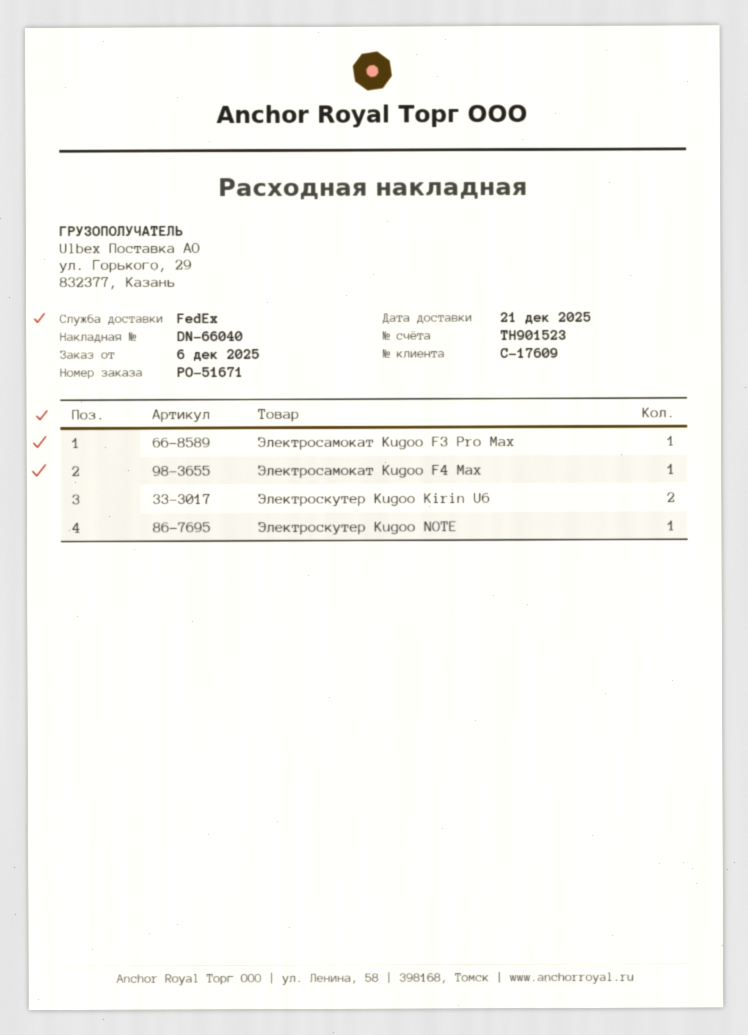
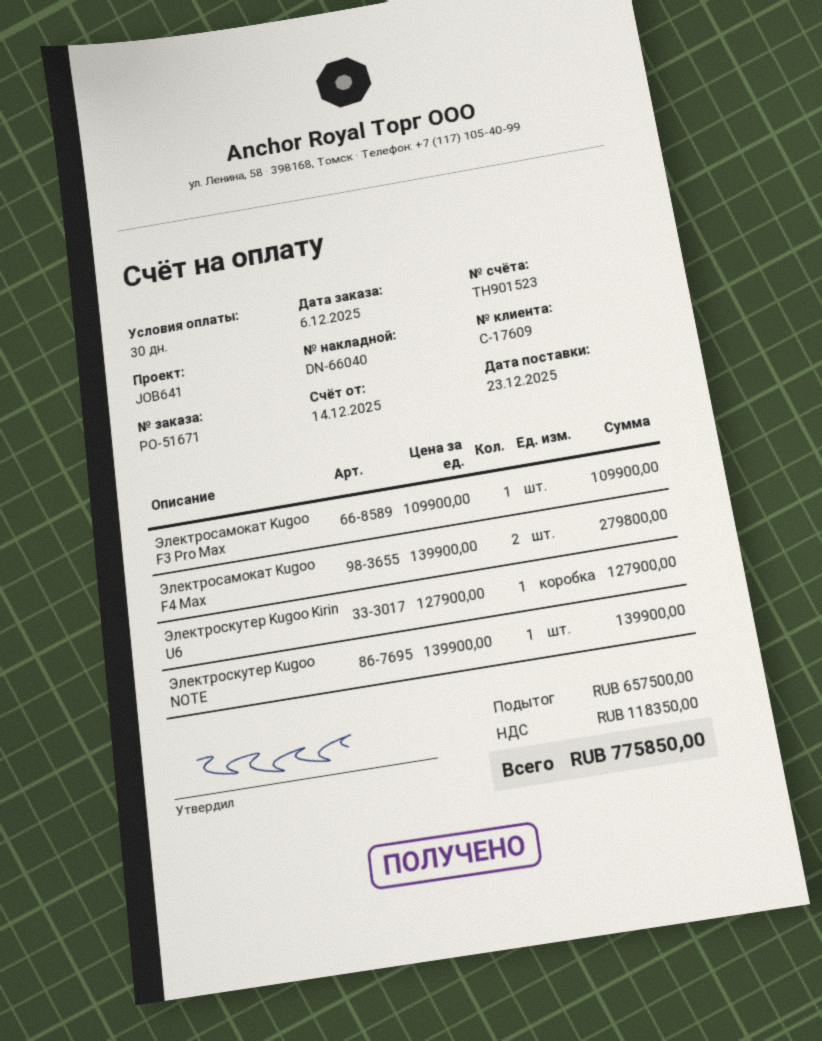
delivery date: 2025-12-21 -> 2025-12-23
Электросамокат Kugoo F4 Max: 1 -> 2
Электроскутер Kugoo Kirin U6: 2 -> 1

